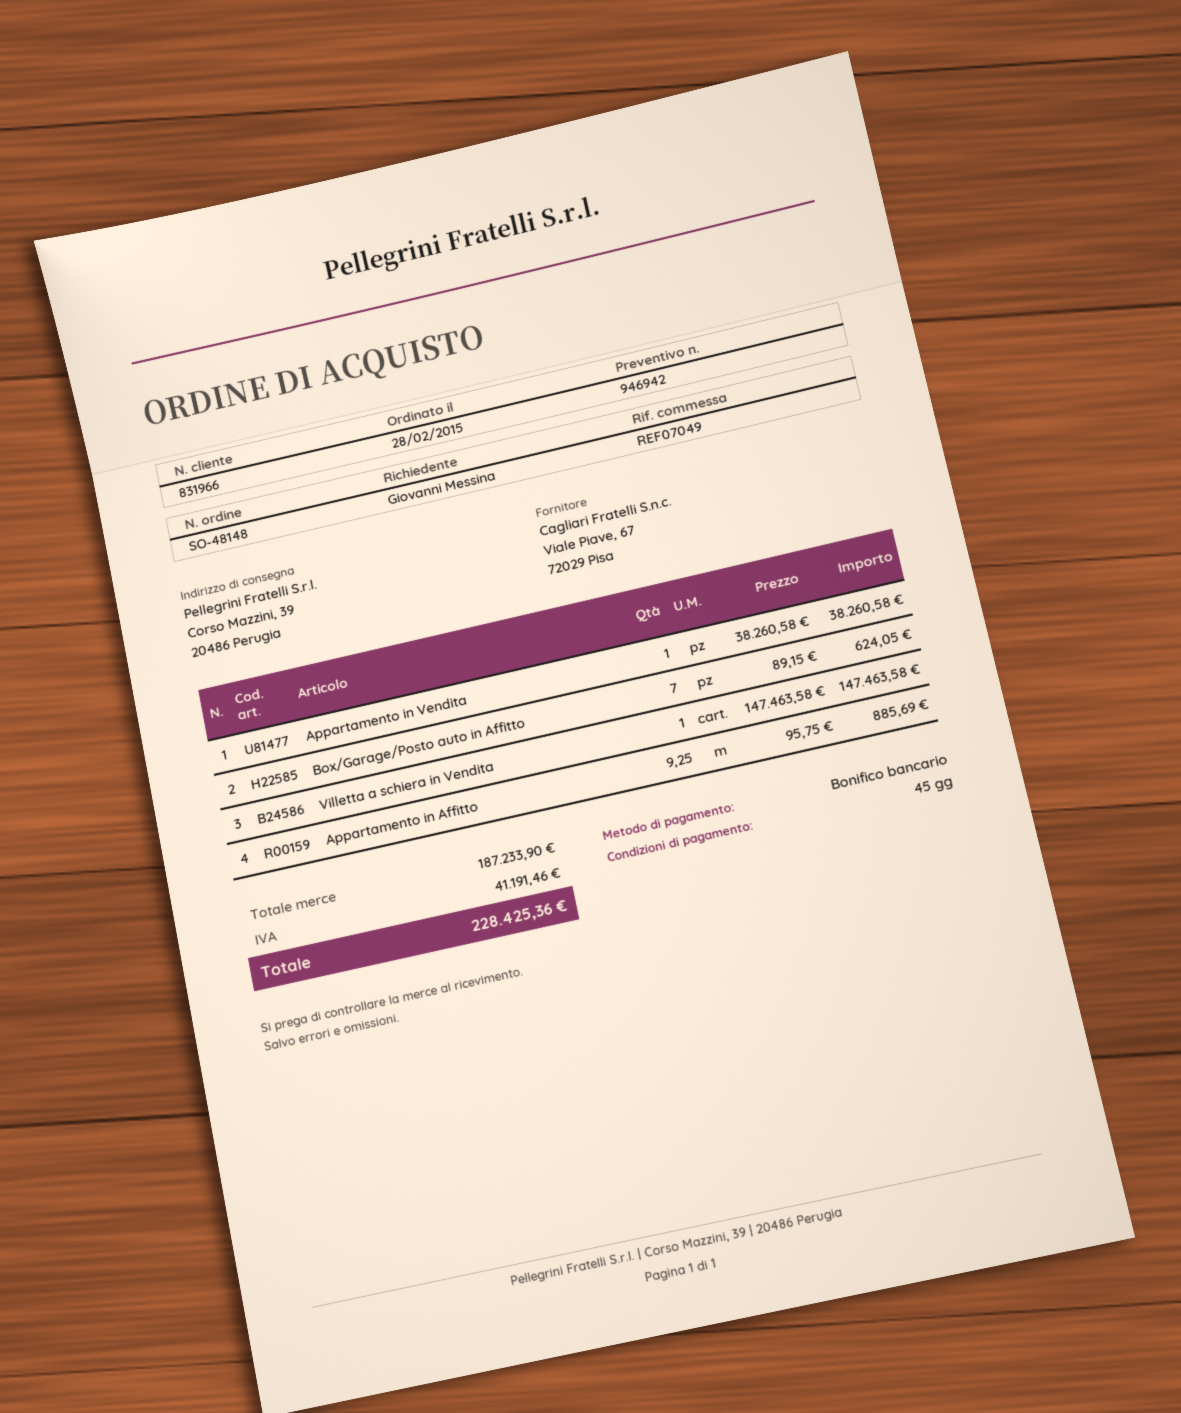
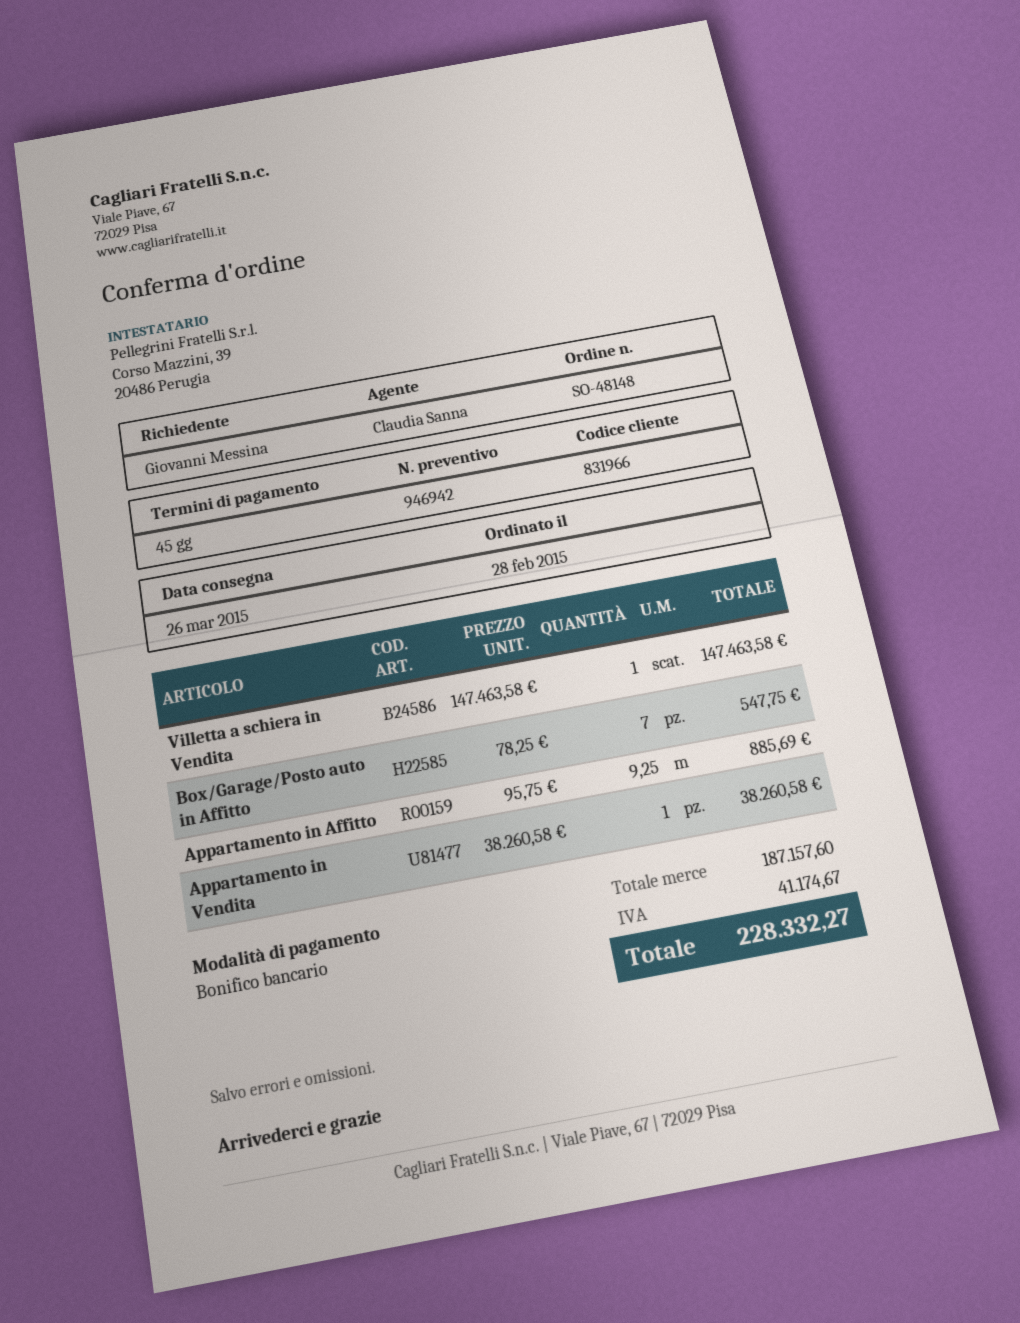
Box/Garage/Posto auto in Affitto: 7 x 89.15 = 624.05 -> 7 x 78.25 = 547.75
subtotal: 187233.90 -> 187157.60
tax: 41191.46 -> 41174.67
total: 228425.36 -> 228332.27

